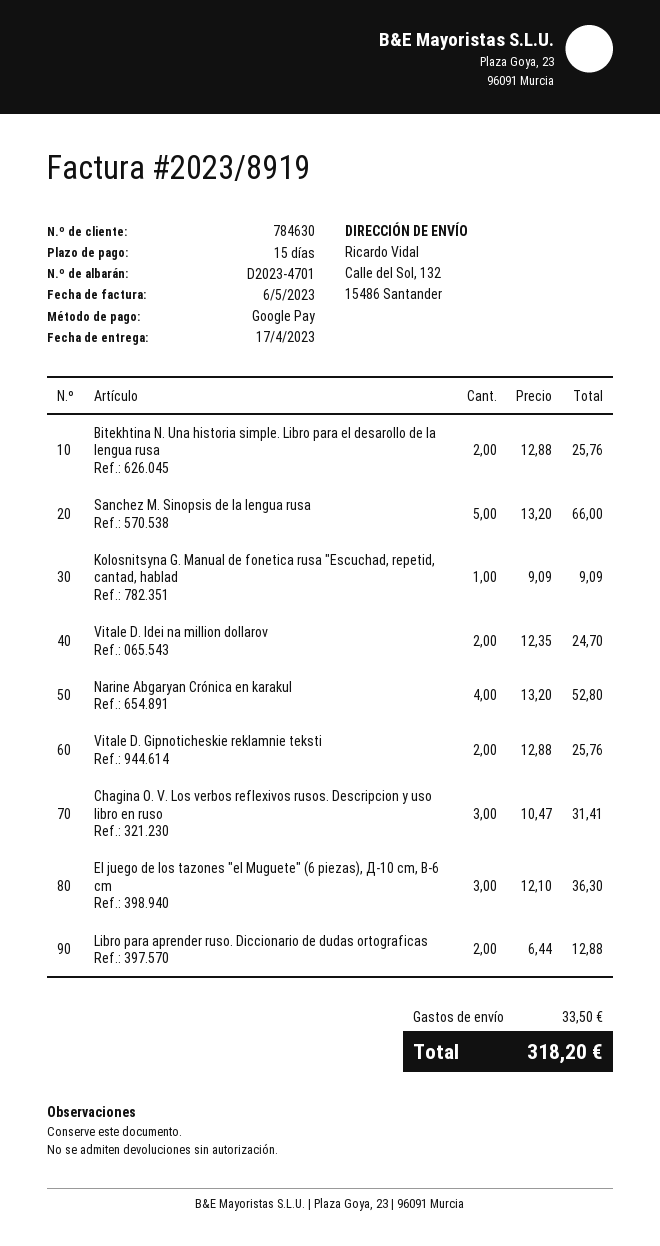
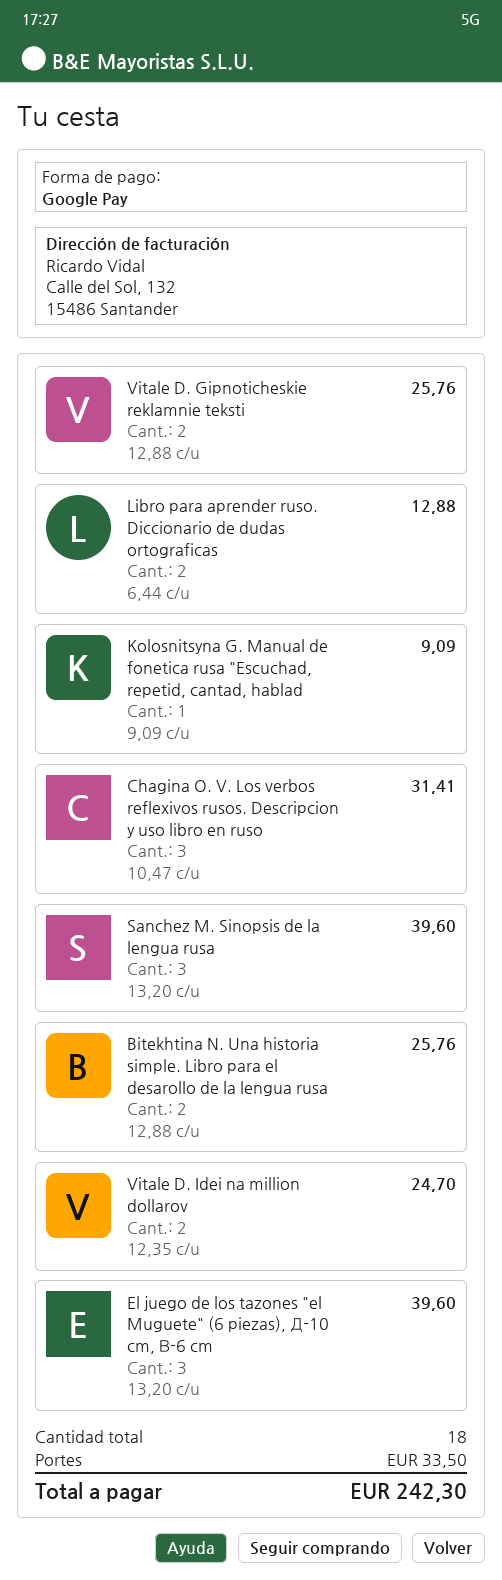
Sanchez M. Sinopsis de la lengua rusa: 5 x 13.20 = 66.00 -> 3 x 13.20 = 39.60
Narine Abgaryan Crónica en karakul: 4 x 13.20 = 52.80 -> none
El juego de los tazones "el Muguete" (6 piezas), Д-10 cm, В-6 cm: 3 x 12.10 = 36.30 -> 3 x 13.20 = 39.60
total: 318.20 -> 242.30

